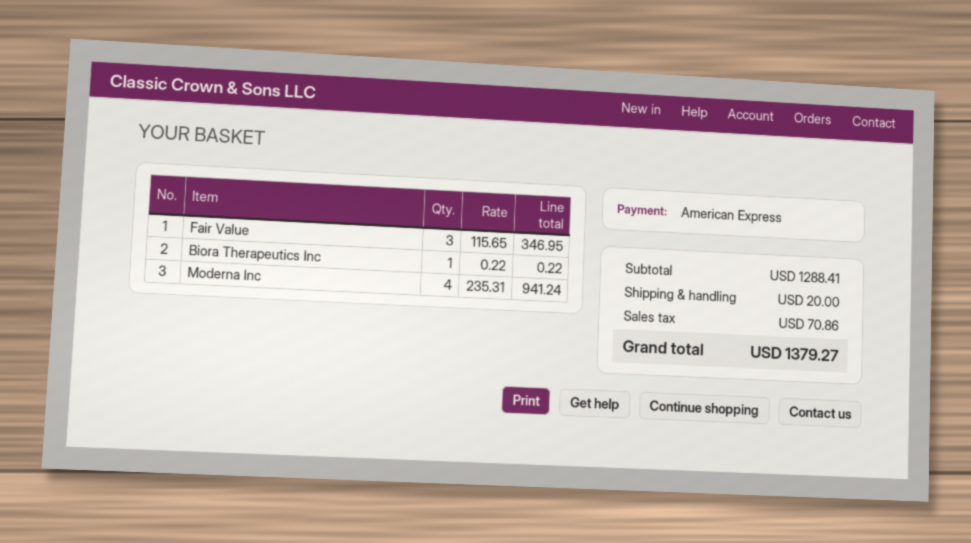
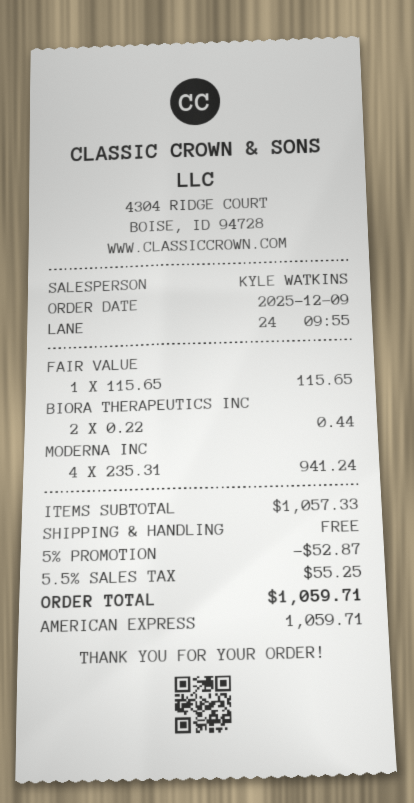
Fair Value: 3 x 115.65 = 346.95 -> 1 x 115.65 = 115.65
Biora Therapeutics Inc: 1 x 0.22 = 0.22 -> 2 x 0.22 = 0.44
subtotal: 1288.41 -> 1057.33
discount: none -> 5% = 52.87
shipping: 20.00 -> 0.00
tax: 70.86 -> 55.25
total: 1379.27 -> 1059.71

